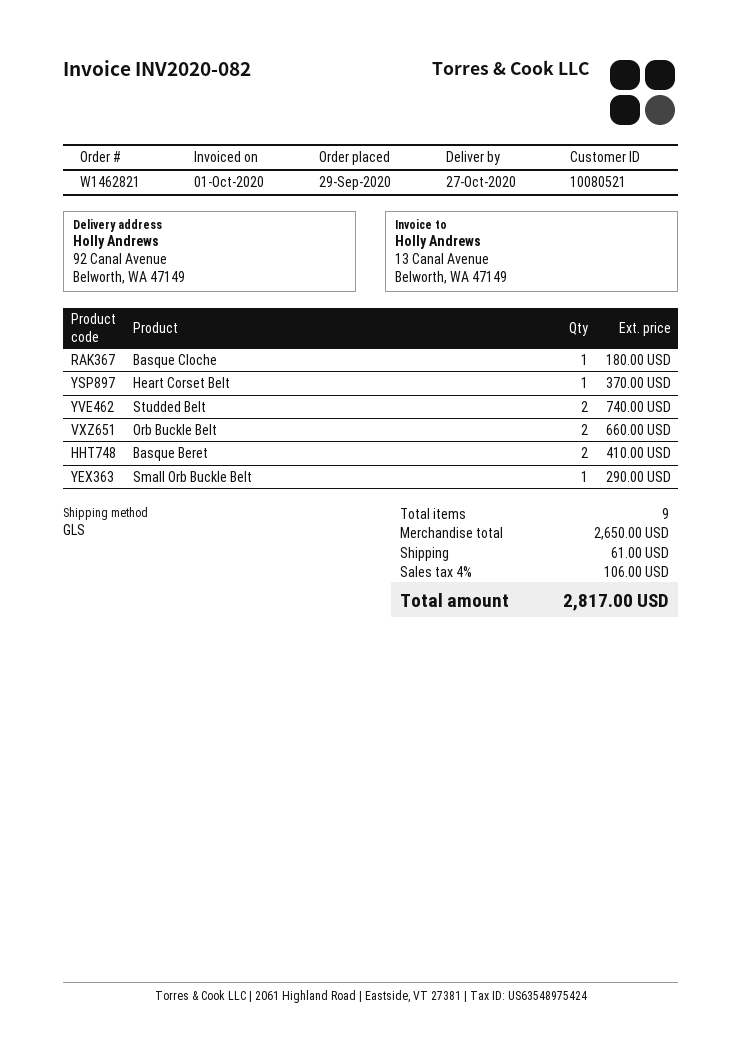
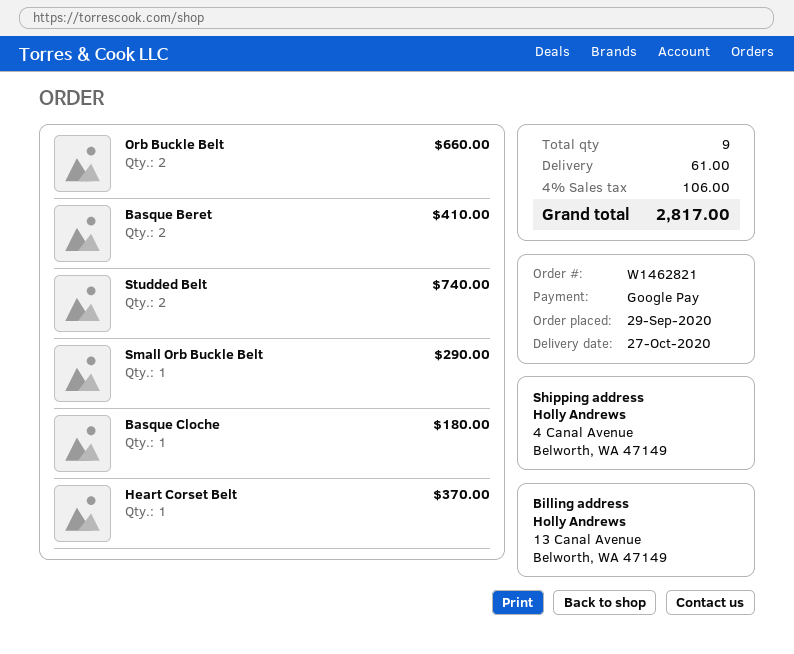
ship to: 92 Canal Avenue, Belworth, WA 47149 -> 4 Canal Avenue, Belworth, WA 47149

